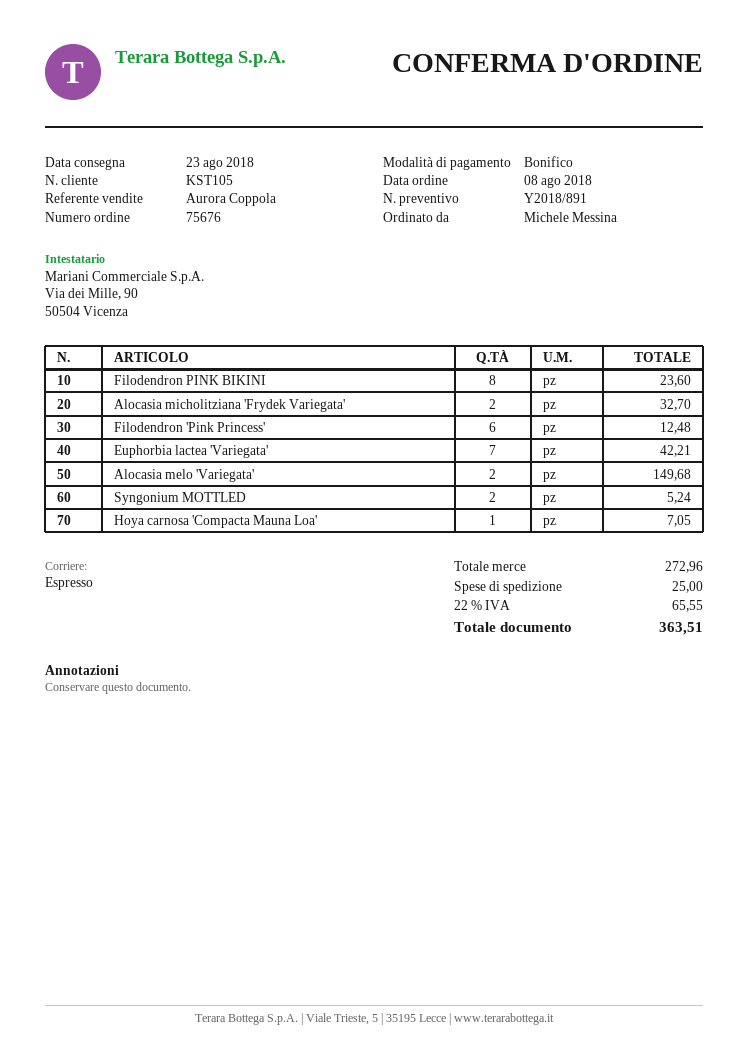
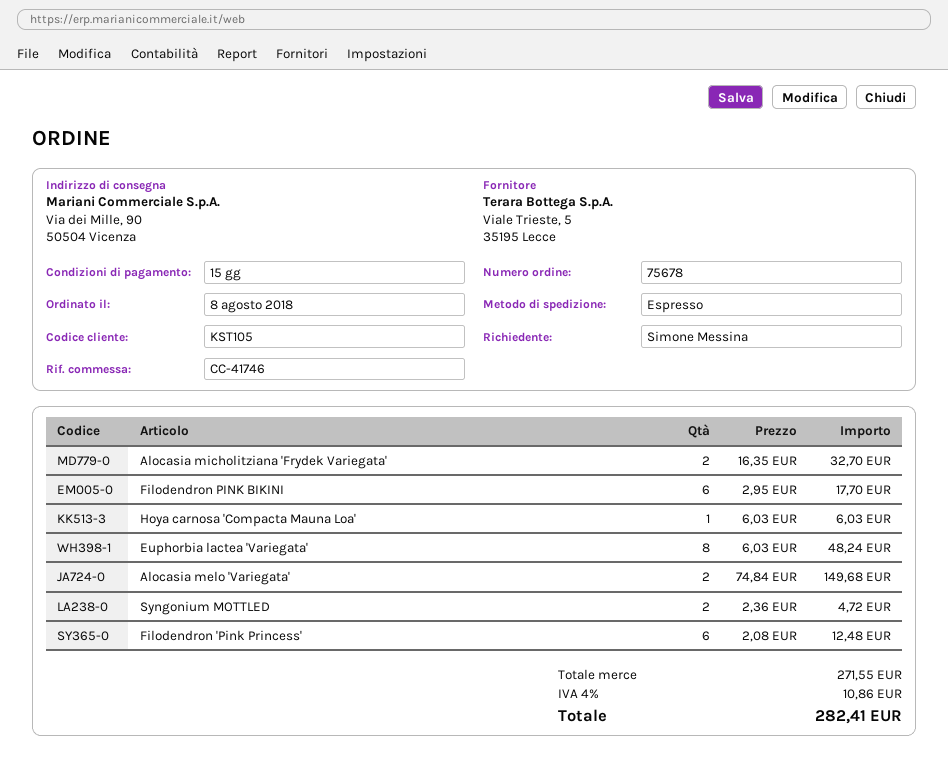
order number: 75676 -> 75678
ordered by: Michele Messina -> Simone Messina
Filodendron PINK BIKINI: 8 for 23.60 -> 6 for 17.70
Euphorbia lactea 'Variegata': 7 for 42.21 -> 8 for 48.24
Syngonium MOTTLED: 2 for 5.24 -> 2 for 4.72
Hoya carnosa 'Compacta Mauna Loa': 1 for 7.05 -> 1 for 6.03
subtotal: 272.96 -> 271.55
shipping: 25.00 -> none
tax: 22% = 65.55 -> 4% = 10.86
total: 363.51 -> 282.41

